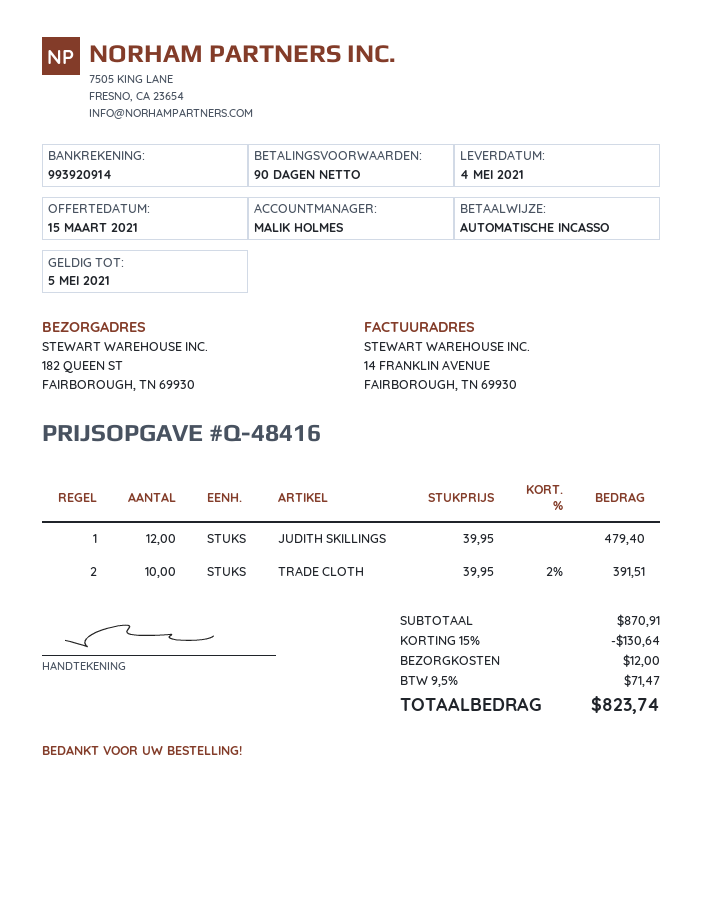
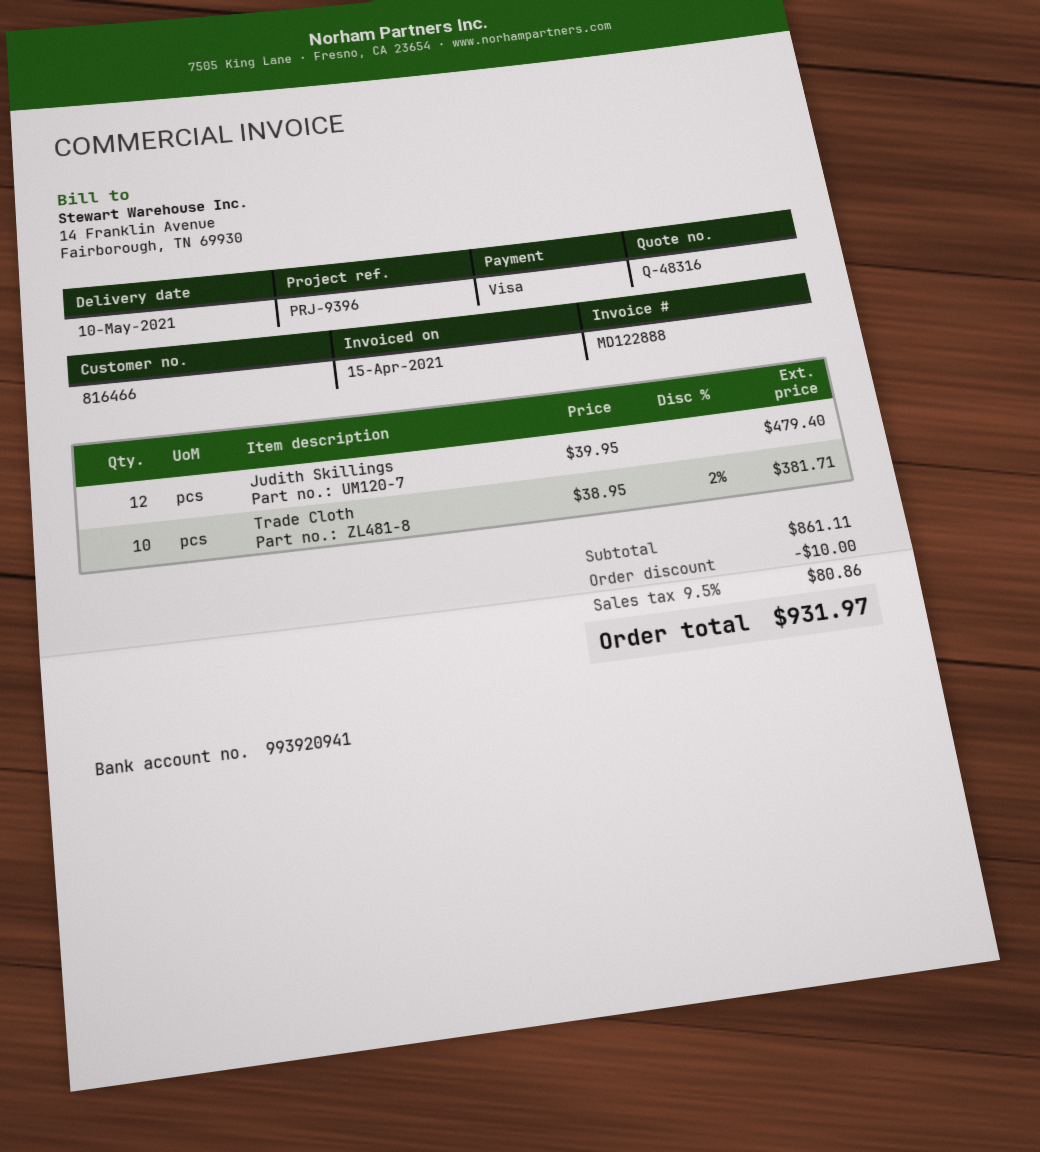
quote number: Q-48416 -> Q-48316
delivery date: 2021-05-04 -> 2021-05-10
payment method: direct debit -> Visa
bank account: 993920914 -> 993920941
TRADE CLOTH: 10 x 39.95 - 2% = 391.51 -> 10 x 38.95 - 2% = 381.71
subtotal: 870.91 -> 861.11
discount: 130.64 -> 10.00
shipping: 12.00 -> none
tax: 9.5% = 71.47 -> 9.5% = 80.86
total: 823.74 -> 931.97

